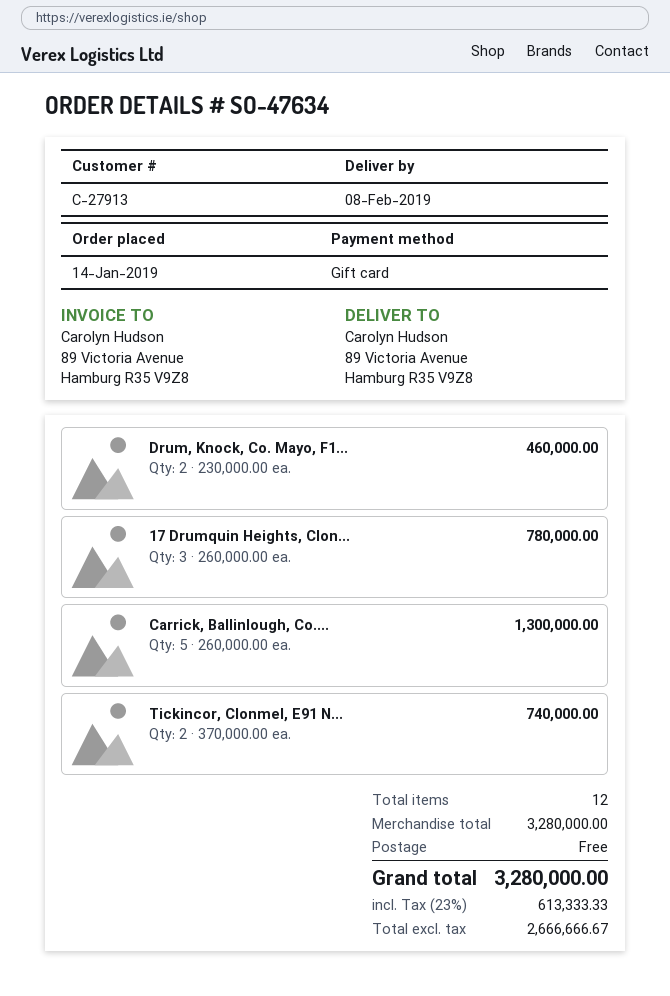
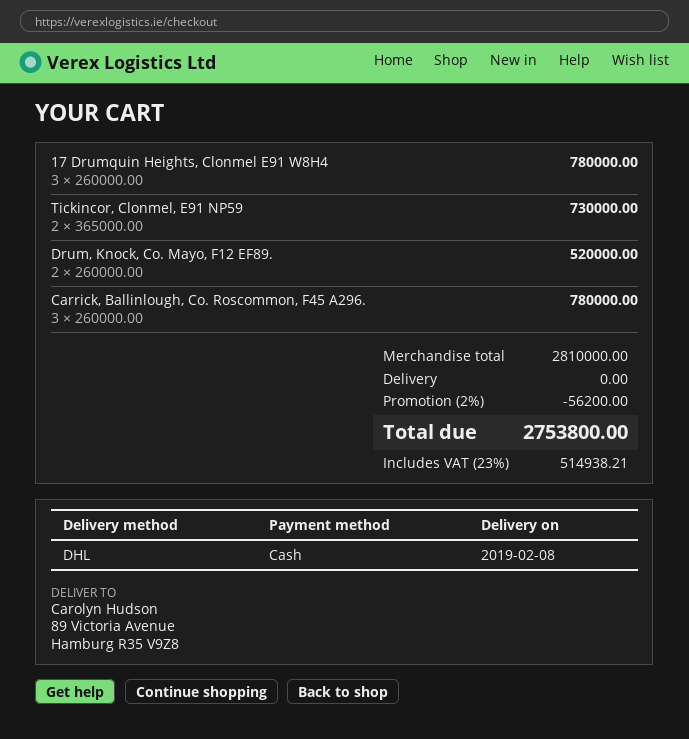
payment method: gift card -> cash
Drum, Knock, Co. Mayo, F1...: 2 x 230000.00 = 460000.00 -> 2 x 260000.00 = 520000.00
Carrick, Ballinlough, Co....: 5 x 260000.00 = 1300000.00 -> 3 x 260000.00 = 780000.00
Tickincor, Clonmel, E91 N...: 2 x 370000.00 = 740000.00 -> 2 x 365000.00 = 730000.00
subtotal: 3280000.00 -> 2810000.00
discount: none -> 2% = 56200.00
tax: 23% = 613333.33 -> 23% = 514938.21
total: 3280000.00 -> 2753800.00

